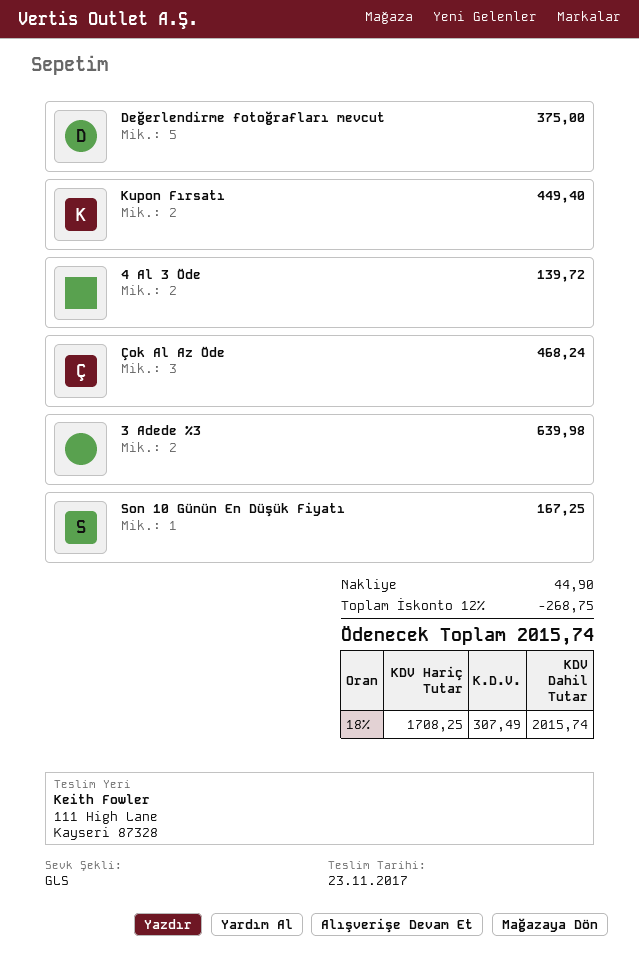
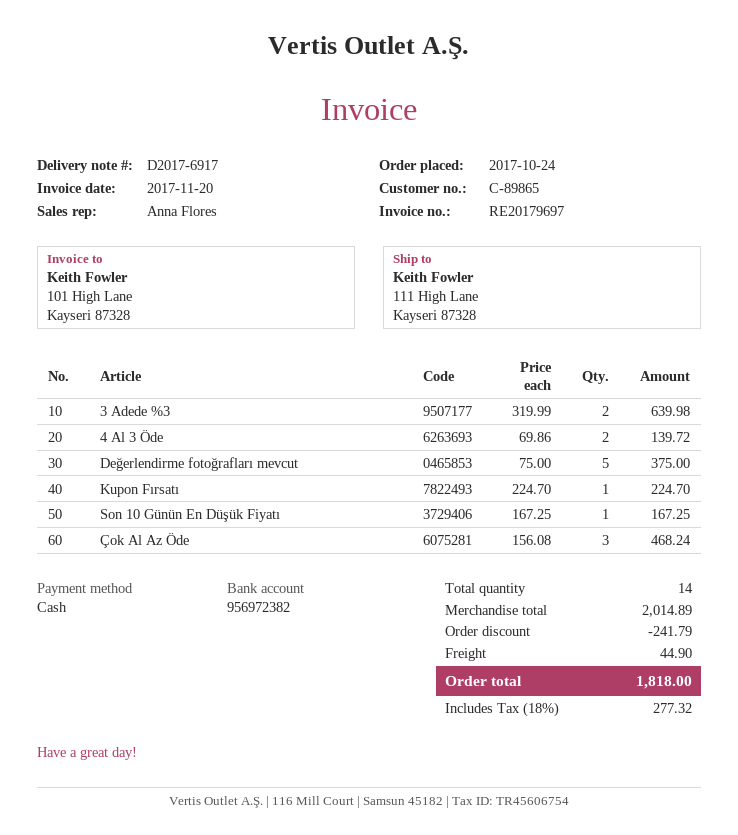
Kupon Fırsatı: 2 for 449.40 -> 1 for 224.70
discount: 268.75 -> 241.79
tax: 18% = 307.49 -> 18% = 277.32
total: 2015.74 -> 1818.00

